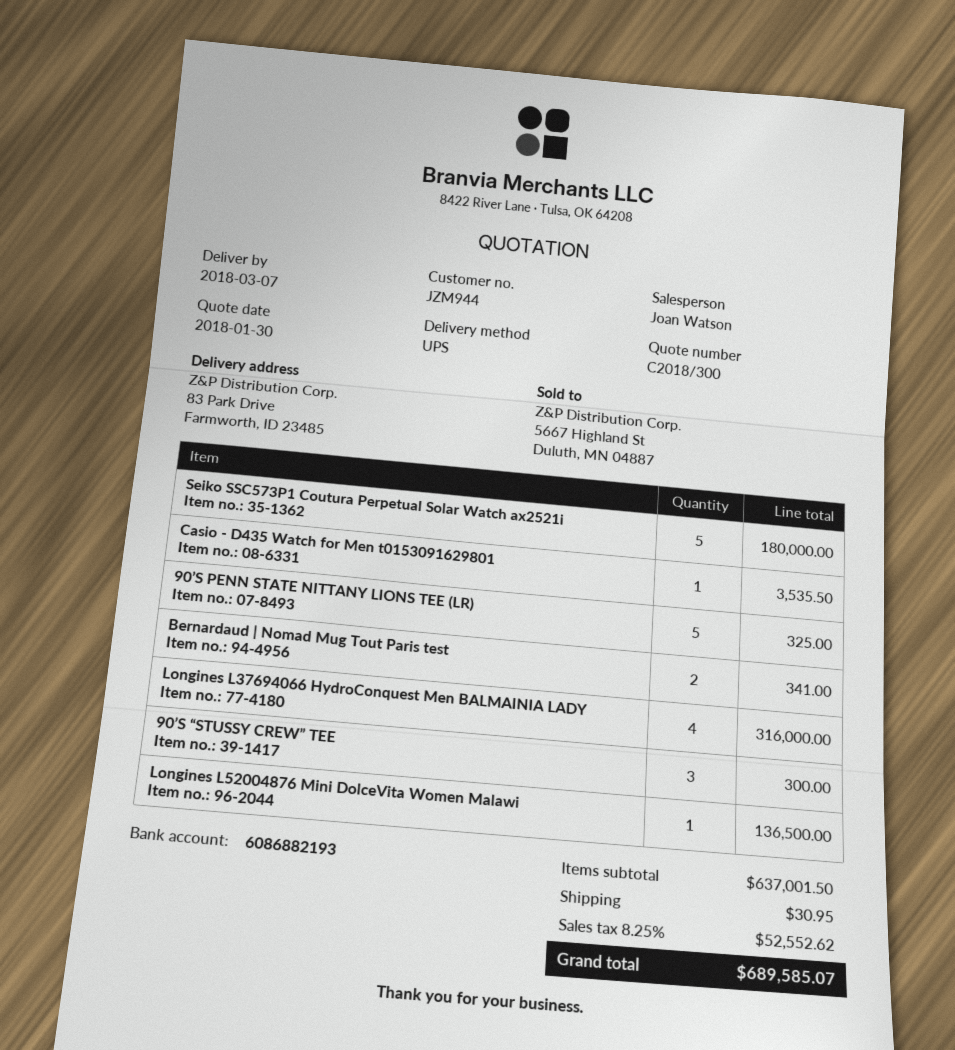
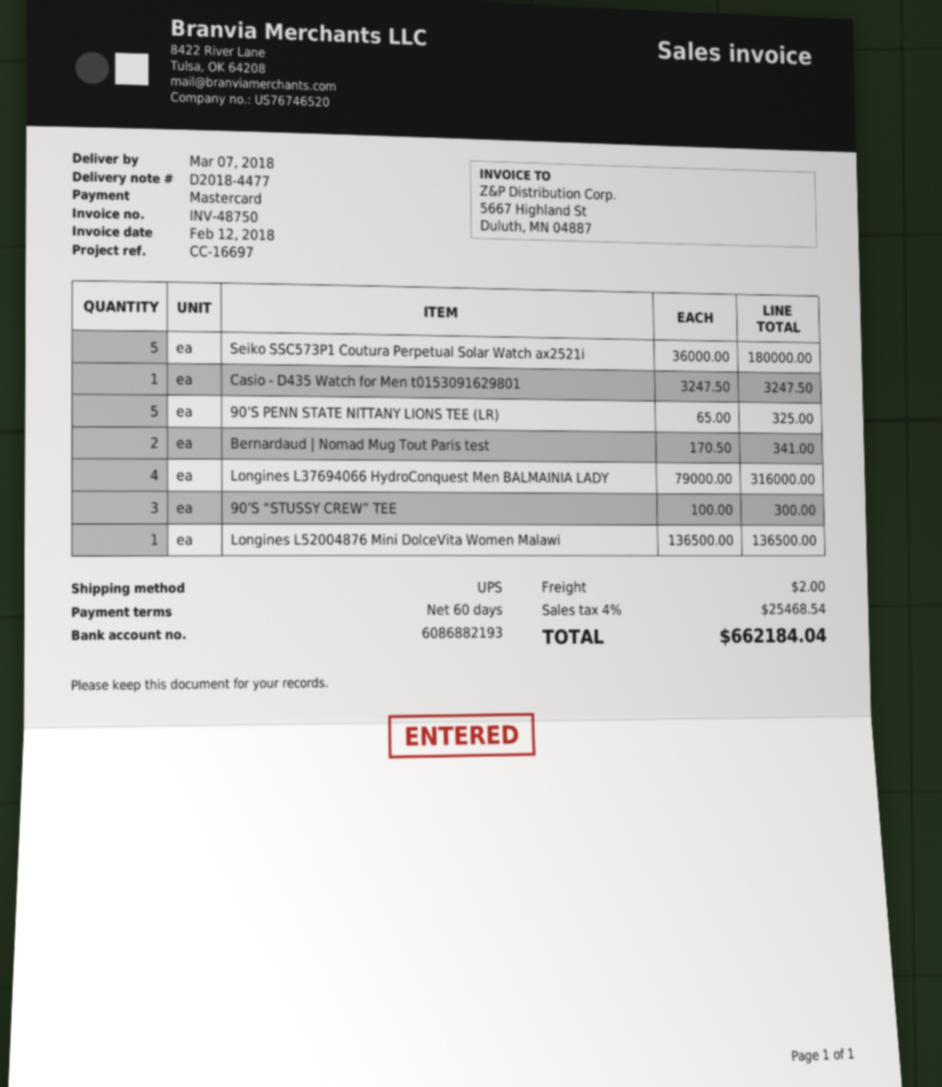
Casio - D435 Watch for Men t0153091629801: 1 for 3535.50 -> 1 for 3247.50
shipping: 30.95 -> 2.00
tax: 8.25% = 52552.62 -> 4% = 25468.54
total: 689585.07 -> 662184.04

